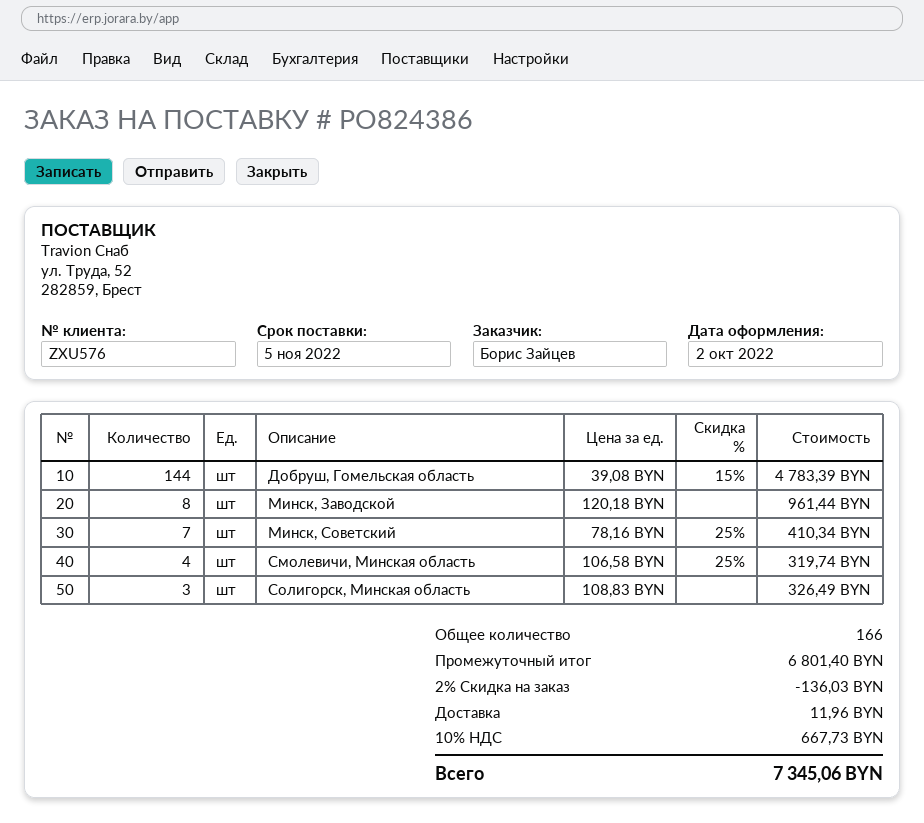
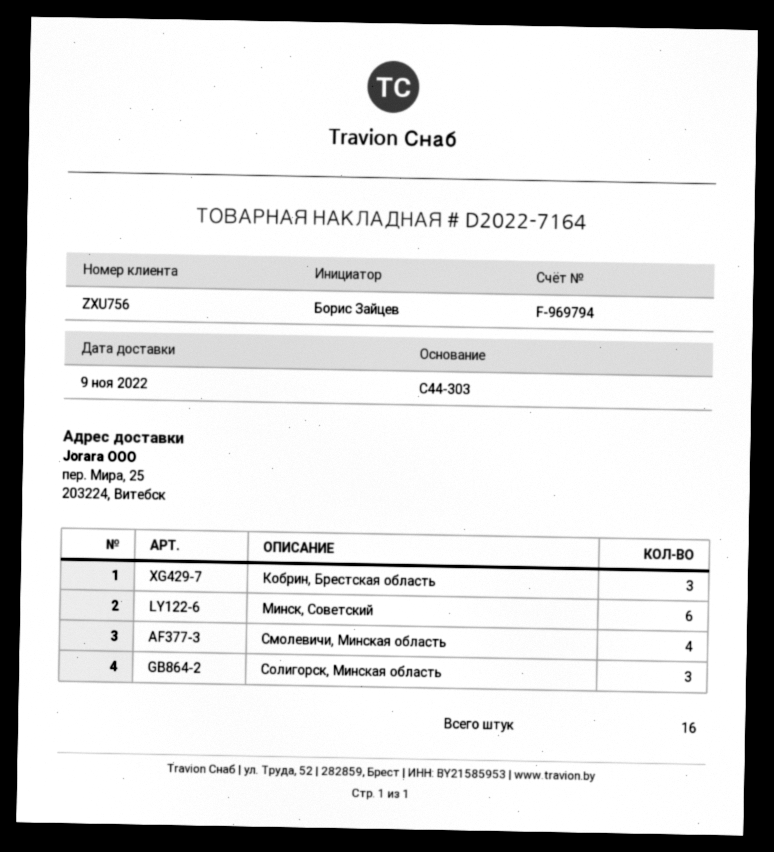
delivery date: 2022-11-05 -> 2022-11-09
customer number: ZXU576 -> ZXU756
Добруш, Гомельская область: 144 -> none
Минск, Заводской: 8 -> none
Минск, Советский: 7 -> 6
Кобрин, Брестская область: none -> 3
total quantity: 166 -> 16

